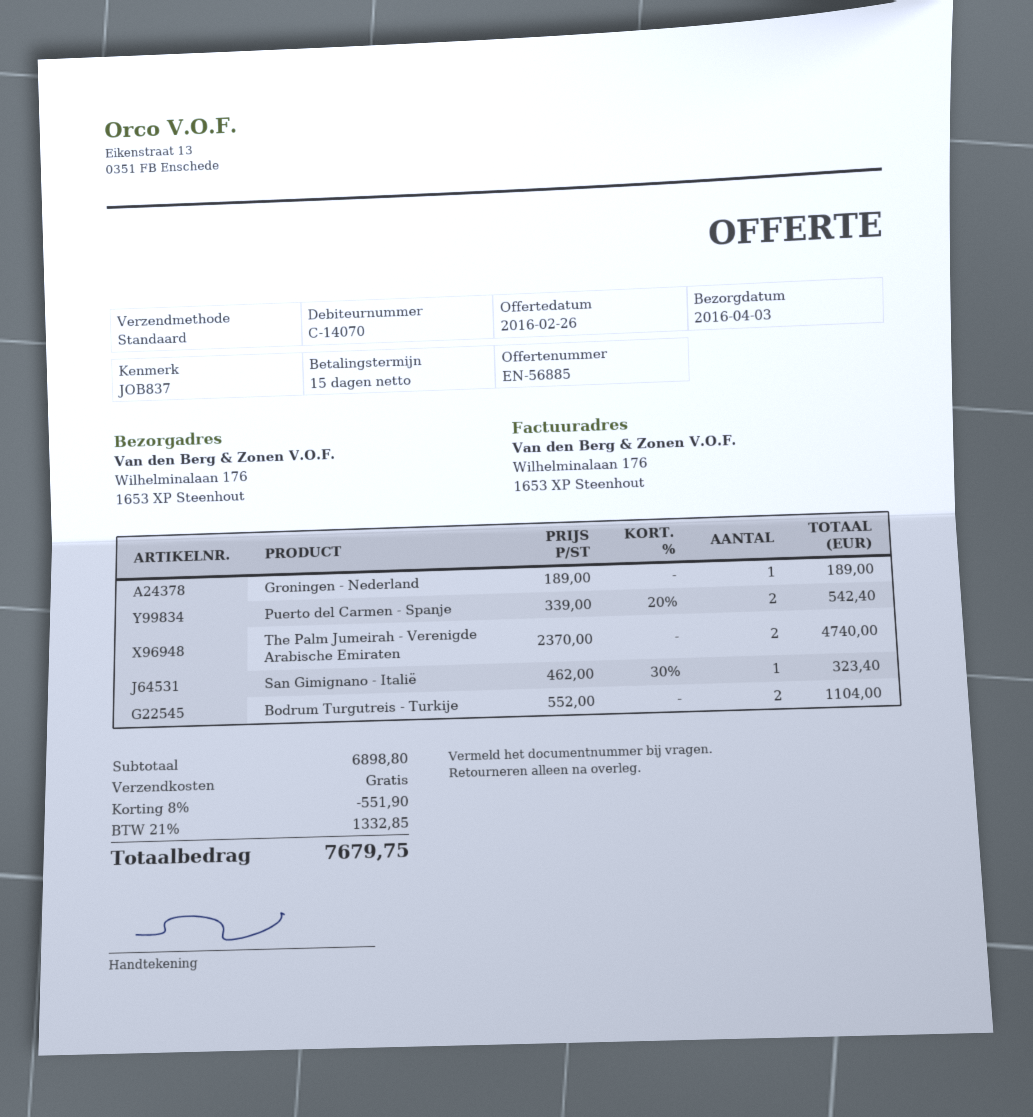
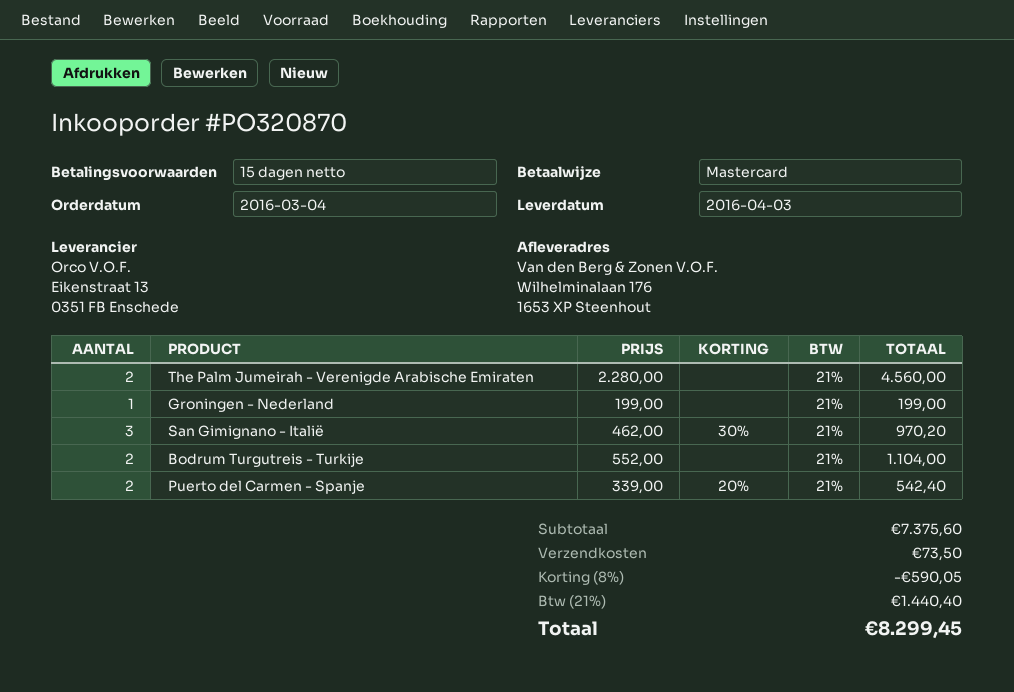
Groningen - Nederland: 1 x 189.00 = 189.00 -> 1 x 199.00 = 199.00
The Palm Jumeirah - Verenigde Arabische Emiraten: 2 x 2370.00 = 4740.00 -> 2 x 2280.00 = 4560.00
San Gimignano - Italië: 1 x 462.00 - 30% = 323.40 -> 3 x 462.00 - 30% = 970.20
subtotal: 6898.80 -> 7375.60
discount: 8% = 551.90 -> 8% = 590.05
shipping: 0.00 -> 73.50
tax: 21% = 1332.85 -> 21% = 1440.40
total: 7679.75 -> 8299.45

